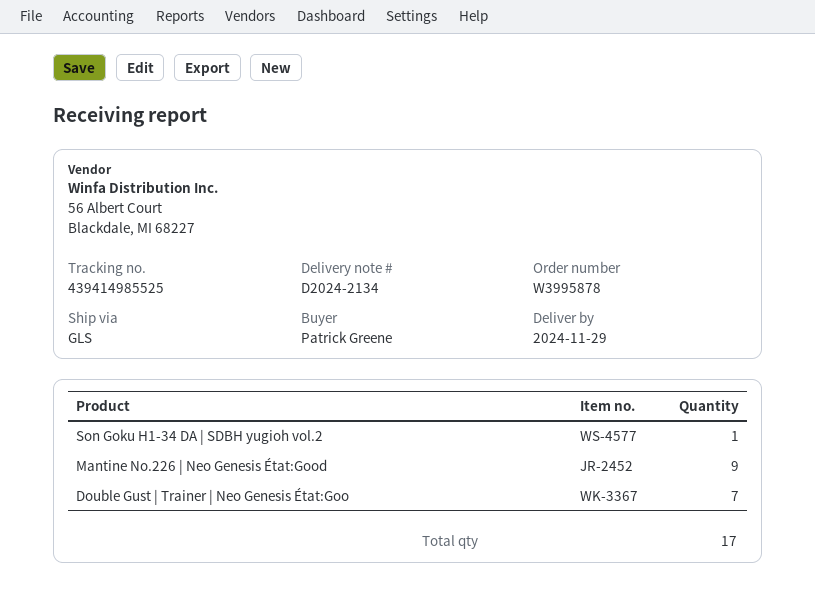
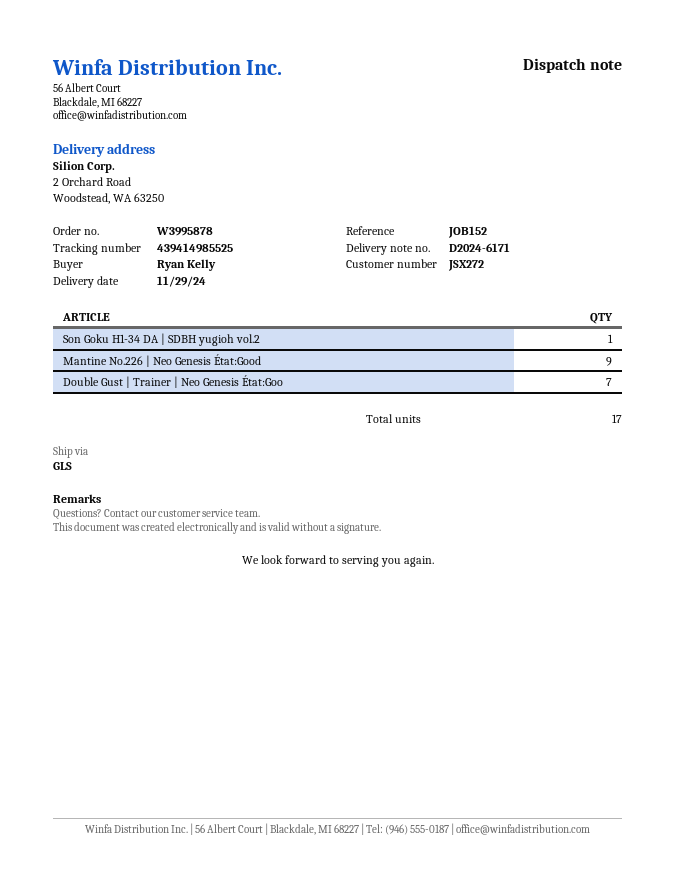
delivery note number: D2024-2134 -> D2024-6171
ordered by: Patrick Greene -> Ryan Kelly

